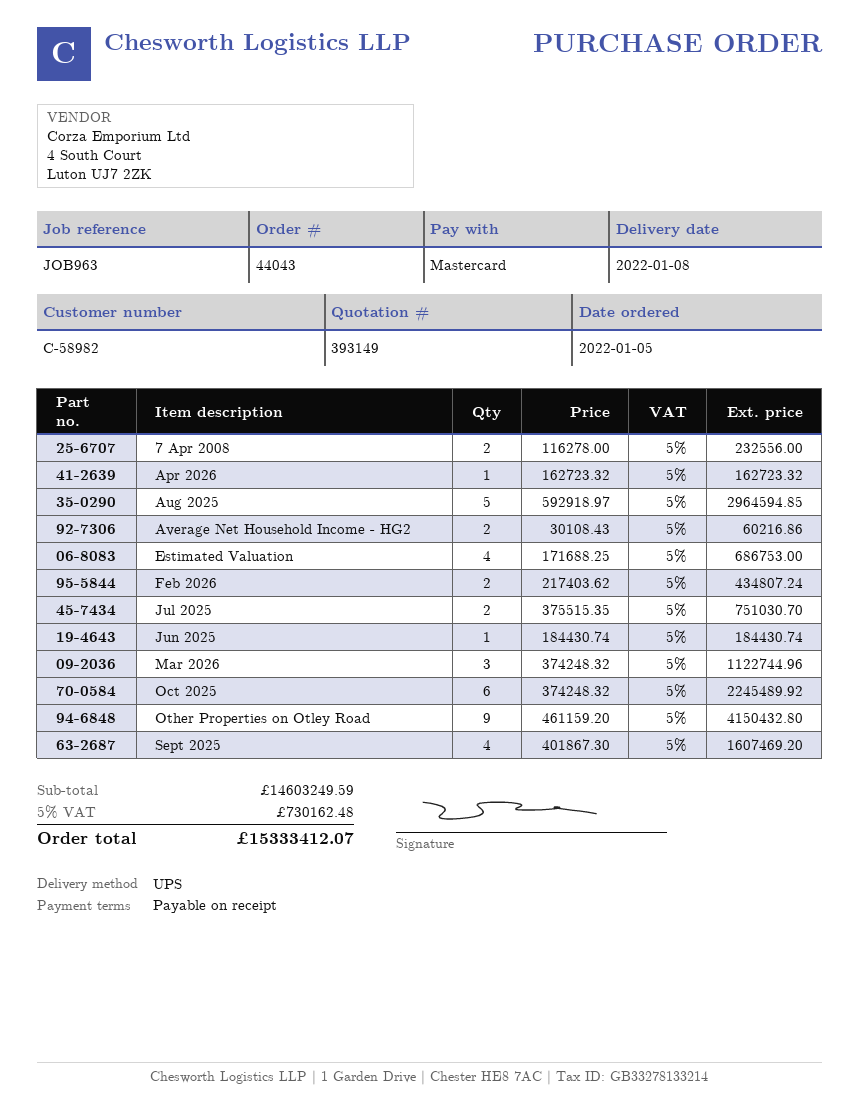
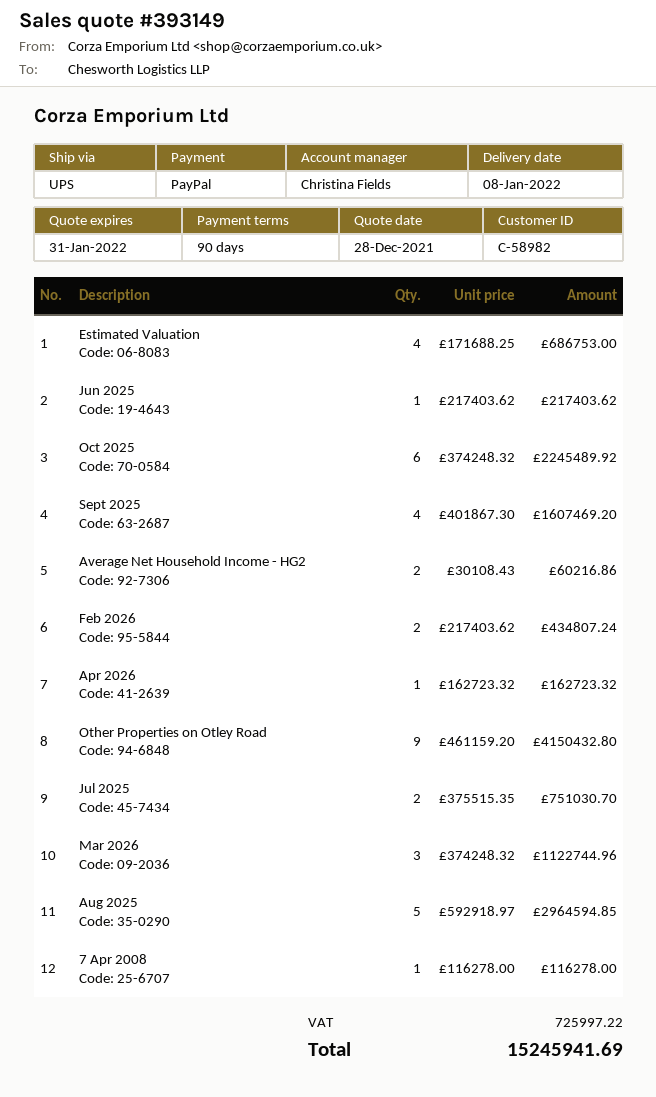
payment terms: on receipt -> 90 days
payment method: Mastercard -> PayPal
7 Apr 2008: 2 x 116278.00 = 232556.00 -> 1 x 116278.00 = 116278.00
Jun 2025: 1 x 184430.74 = 184430.74 -> 1 x 217403.62 = 217403.62
tax: 730162.48 -> 725997.22
total: 15333412.07 -> 15245941.69

